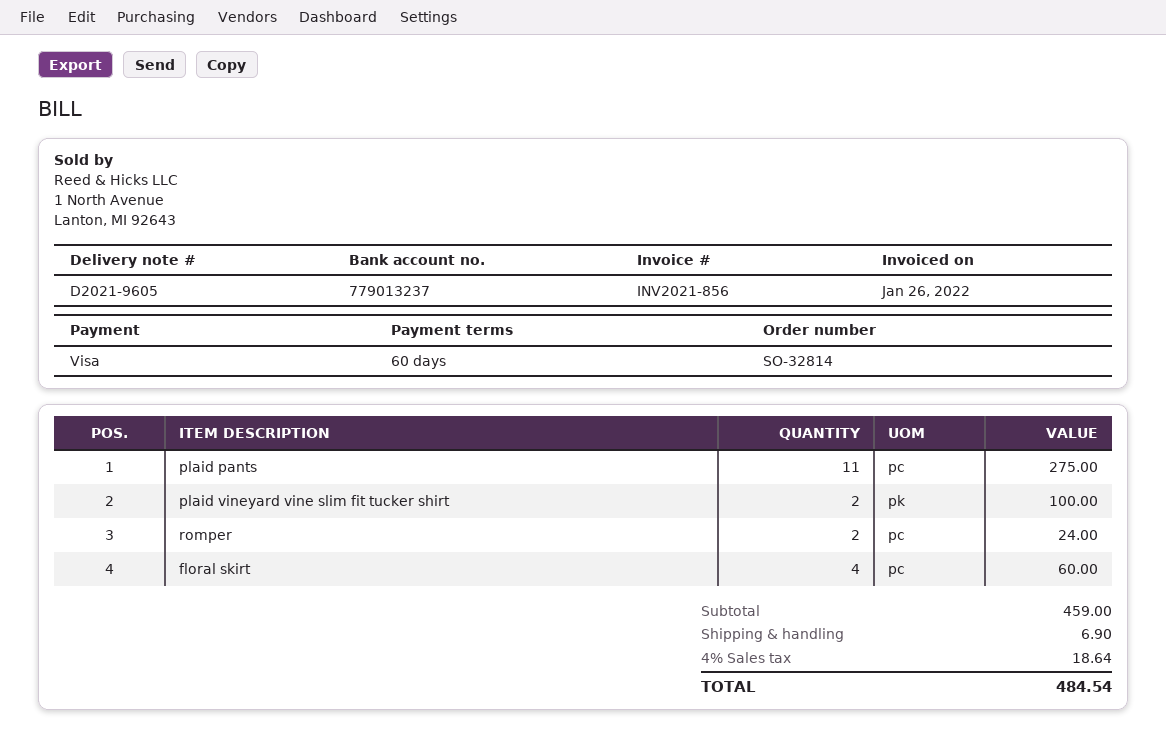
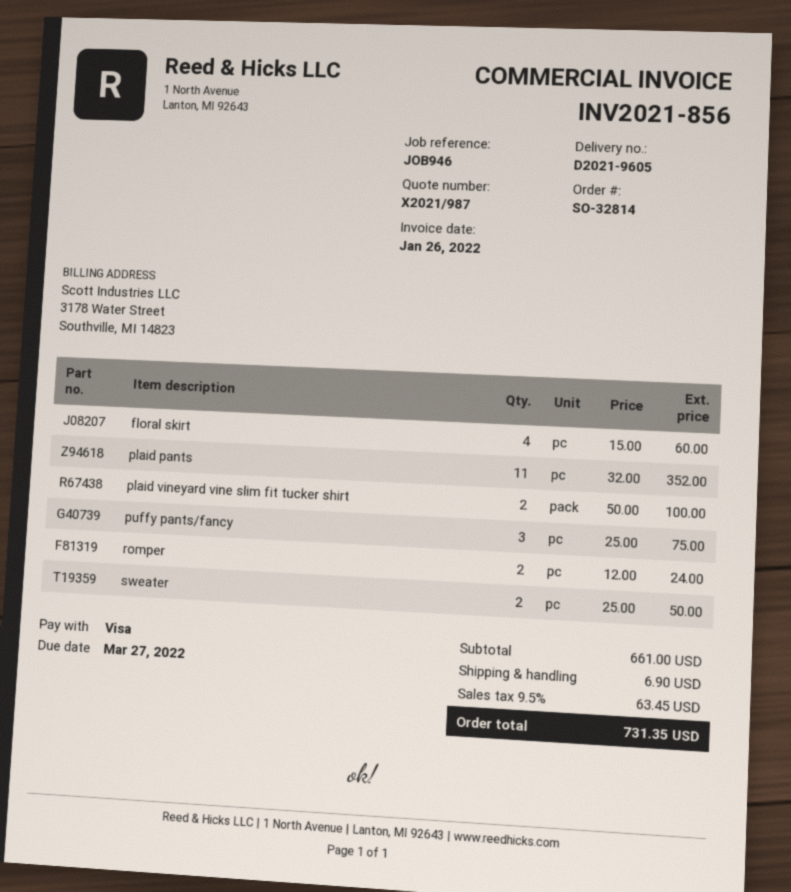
plaid pants: 11 for 275.00 -> 11 for 352.00
puffy pants/fancy: none -> 3 for 75.00
sweater: none -> 2 for 50.00
subtotal: 459.00 -> 661.00
tax: 4% = 18.64 -> 9.5% = 63.45
total: 484.54 -> 731.35

